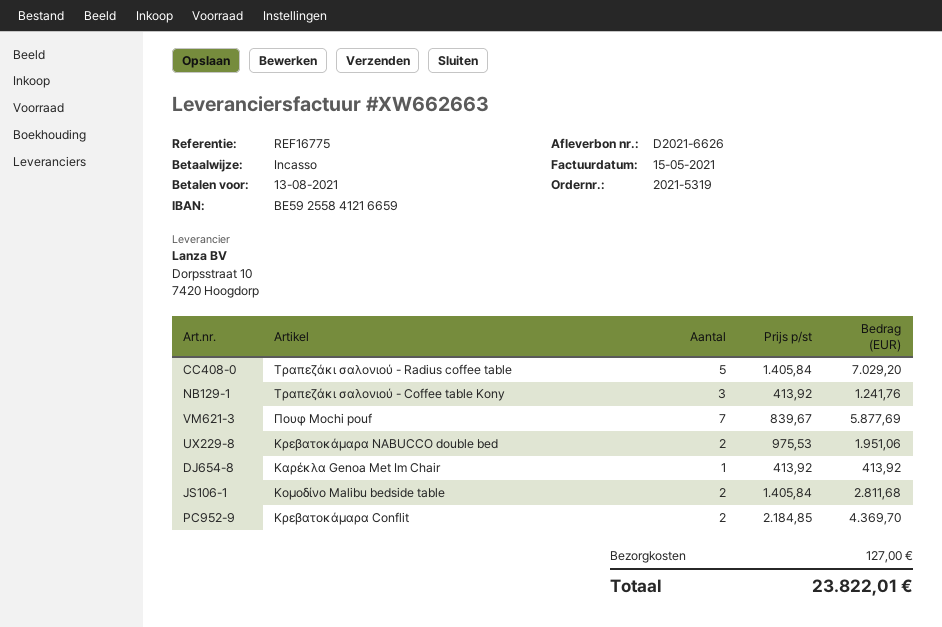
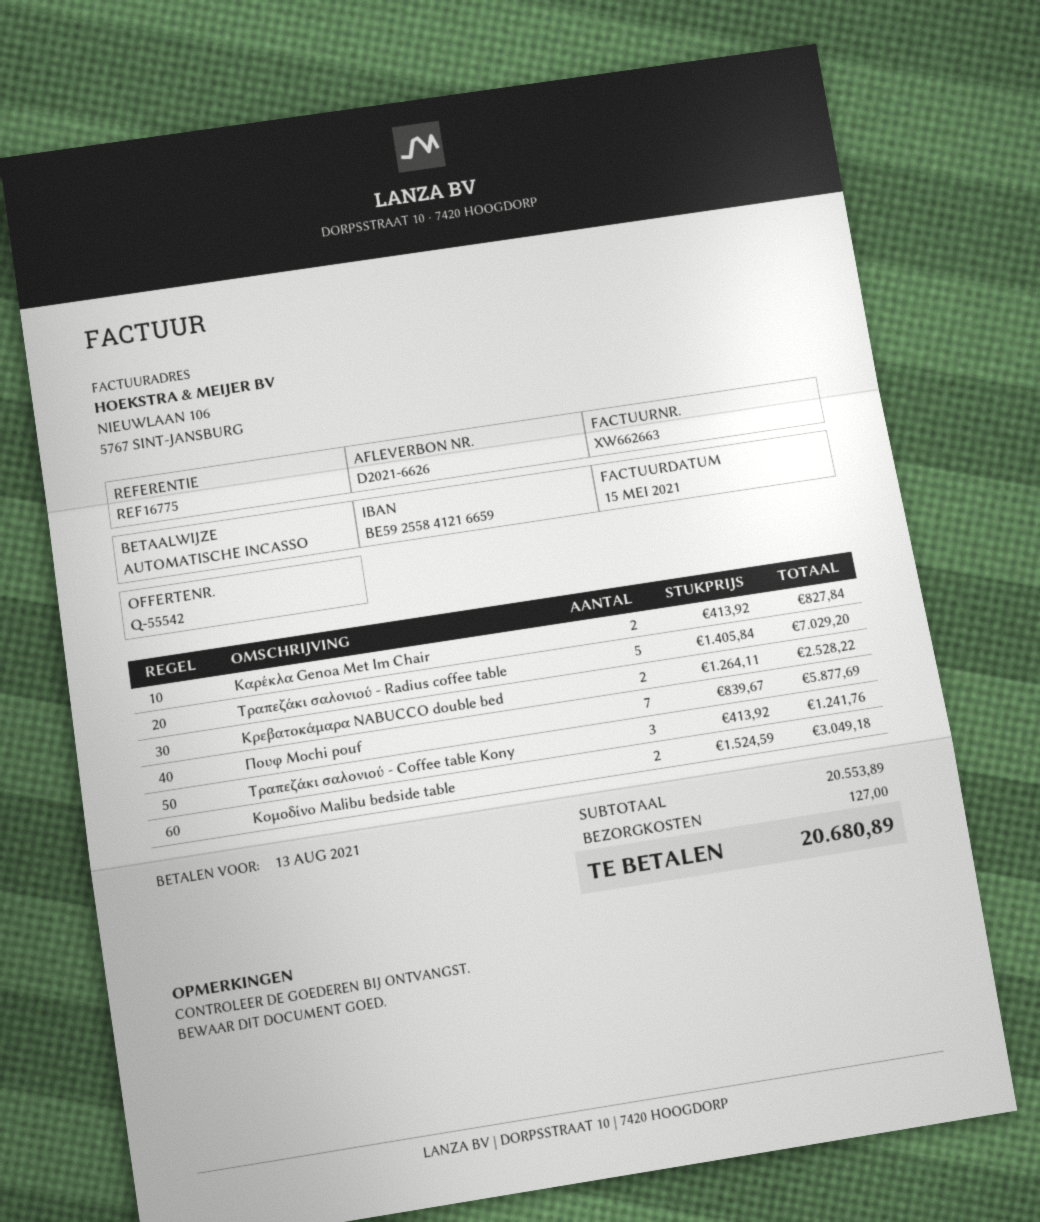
Κρεβατοκάμαρα NABUCCO double bed: 2 x 975.53 = 1951.06 -> 2 x 1264.11 = 2528.22
Καρέκλα Genoa Met Im Chair: 1 x 413.92 = 413.92 -> 2 x 413.92 = 827.84
Κομοδίνο Malibu bedside table: 2 x 1405.84 = 2811.68 -> 2 x 1524.59 = 3049.18
Κρεβατοκάμαρα Conflit: 2 x 2184.85 = 4369.70 -> none
total: 23822.01 -> 20680.89

